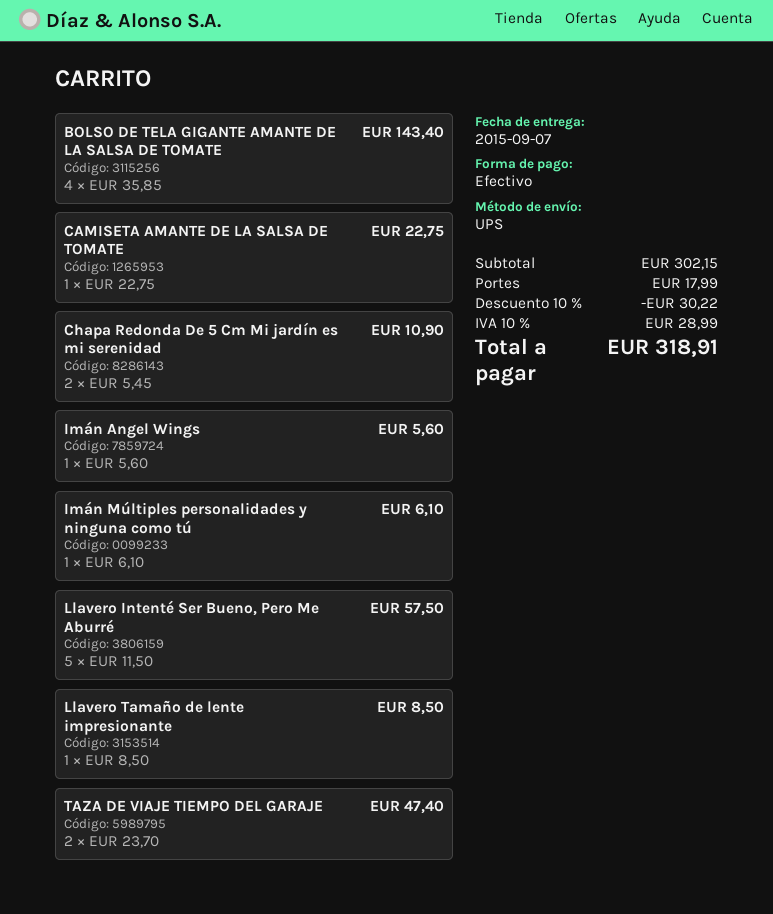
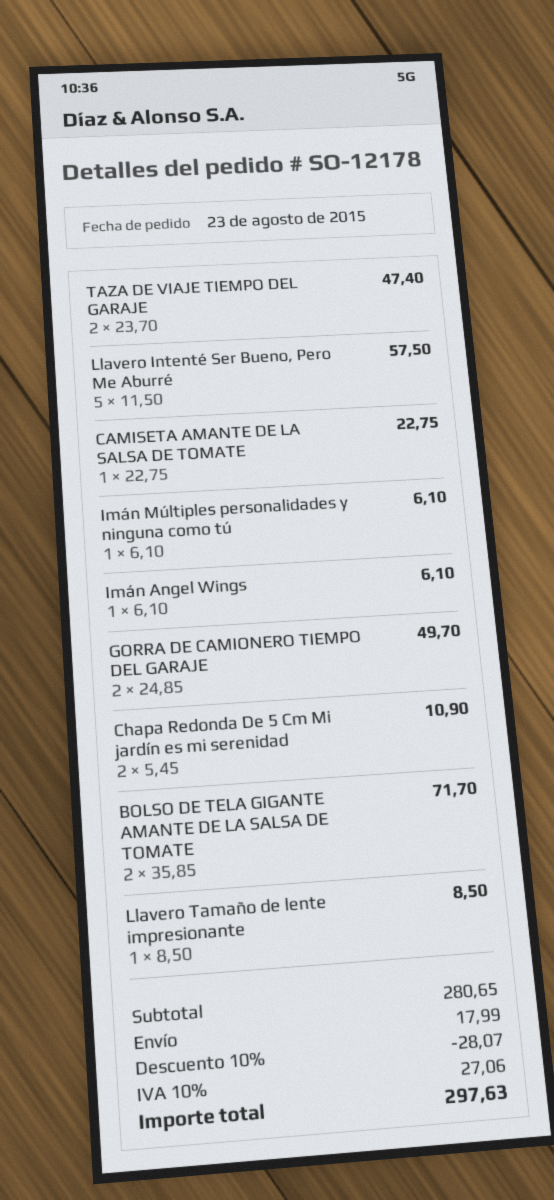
BOLSO DE TELA GIGANTE AMANTE DE LA SALSA DE TOMATE: 4 x 35.85 = 143.40 -> 2 x 35.85 = 71.70
Imán Angel Wings: 1 x 5.60 = 5.60 -> 1 x 6.10 = 6.10
GORRA DE CAMIONERO TIEMPO DEL GARAJE: none -> 2 x 24.85 = 49.70
subtotal: 302.15 -> 280.65
discount: 10% = 30.22 -> 10% = 28.07
tax: 10% = 28.99 -> 10% = 27.06
total: 318.91 -> 297.63

